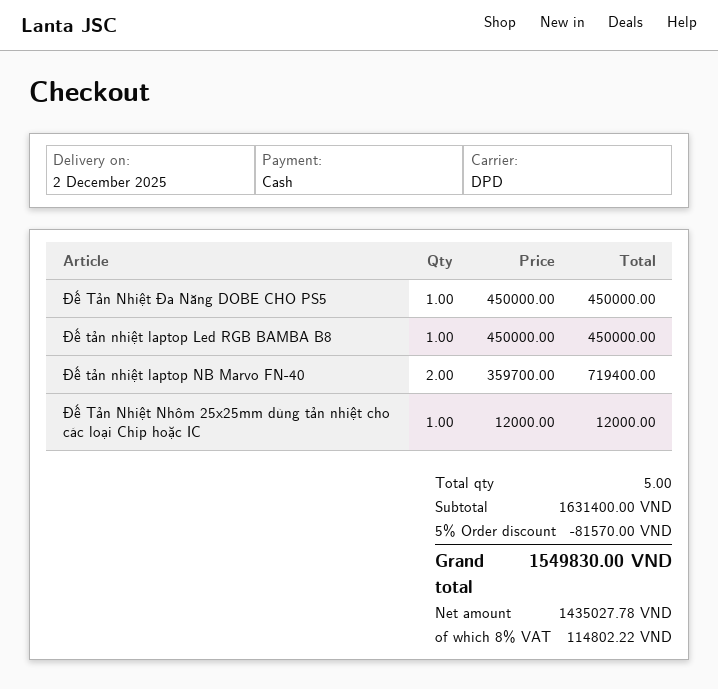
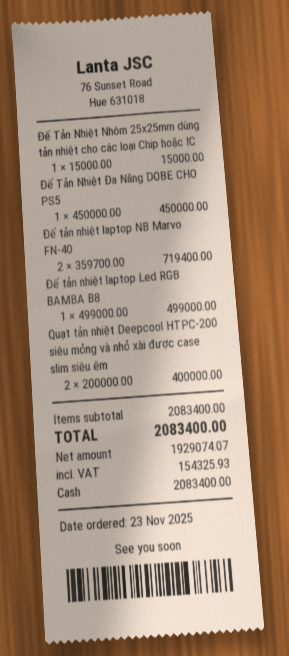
Đế tản nhiệt laptop Led RGB BAMBA B8: 1 x 450000.00 = 450000.00 -> 1 x 499000.00 = 499000.00
Đế Tản Nhiệt Nhôm 25x25mm dùng tản nhiệt cho các loại Chip hoặc IC: 1 x 12000.00 = 12000.00 -> 1 x 15000.00 = 15000.00
Quạt tản nhiệt Deepcool HTPC-200 siêu mỏng và nhỏ xài được case slim siêu êm: none -> 2 x 200000.00 = 400000.00
subtotal: 1631400.00 -> 2083400.00
discount: 5% = 81570.00 -> none
net: 1435027.78 -> 1929074.07
tax: 114802.22 -> 154325.93
total: 1549830.00 -> 2083400.00

